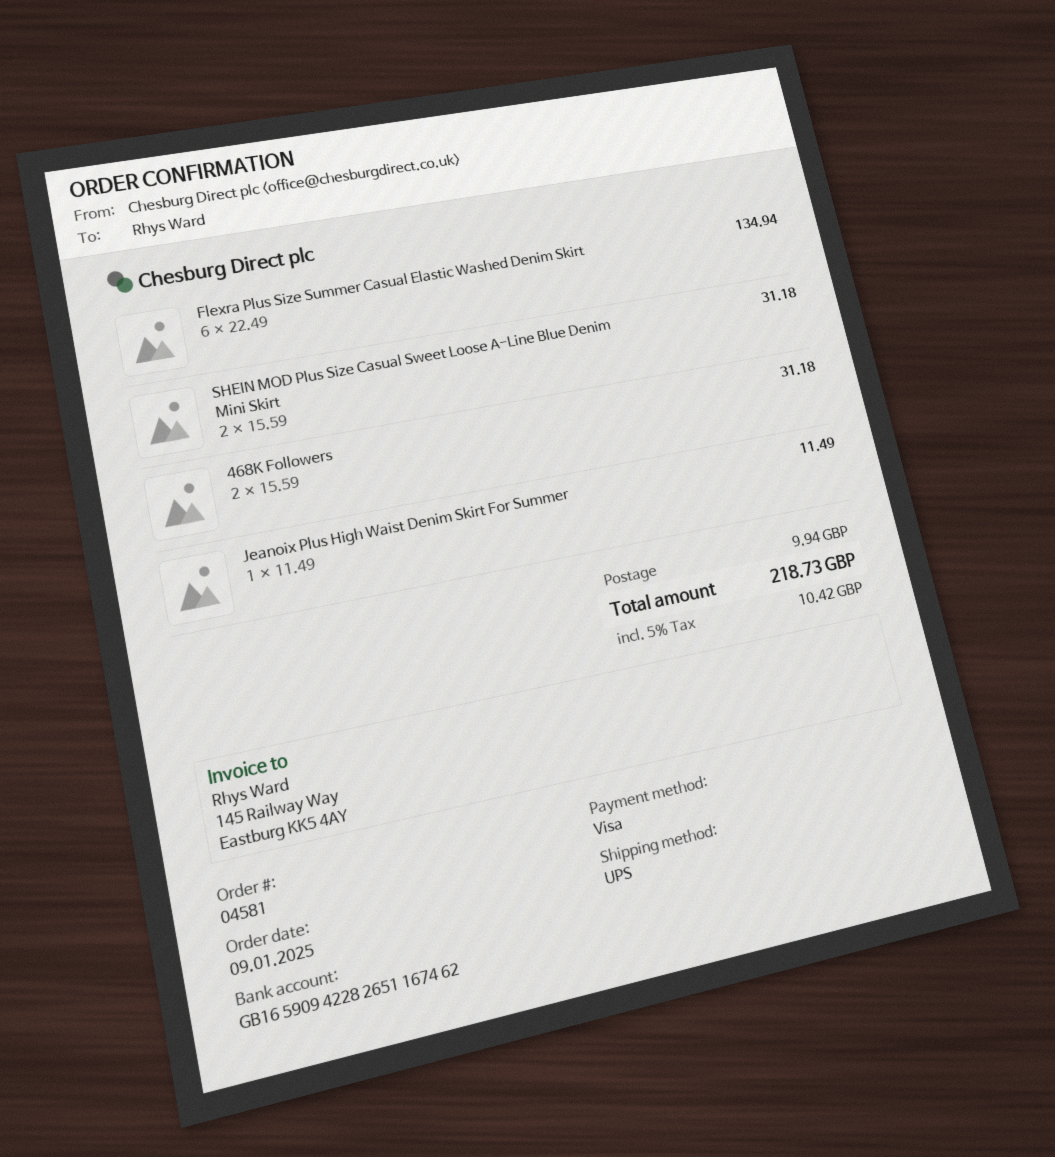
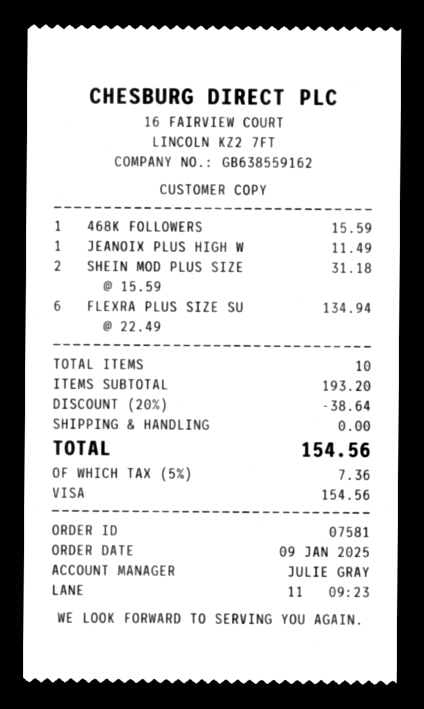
order number: 04581 -> 07581
468K Followers: 2 x 15.59 = 31.18 -> 1 x 15.59 = 15.59
discount: none -> 20% = 38.64
shipping: 9.94 -> 0.00
tax: 5% = 10.42 -> 5% = 7.36
total: 218.73 -> 154.56

